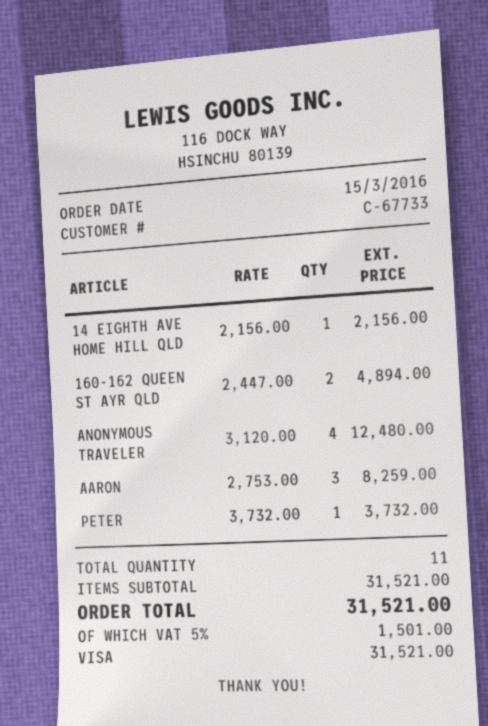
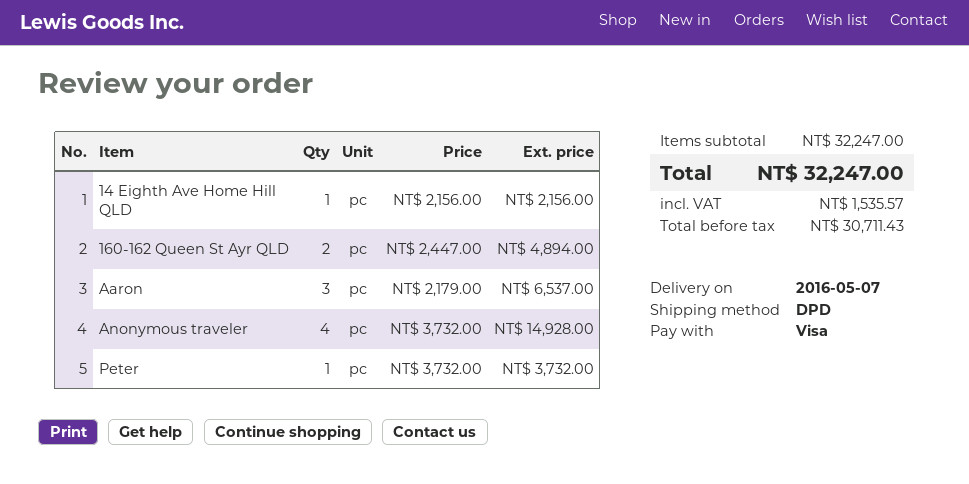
ANONYMOUS TRAVELER: 4 x 3120.00 = 12480.00 -> 4 x 3732.00 = 14928.00
AARON: 3 x 2753.00 = 8259.00 -> 3 x 2179.00 = 6537.00
subtotal: 31521.00 -> 32247.00
tax: 1501.00 -> 1535.57
total: 31521.00 -> 32247.00

